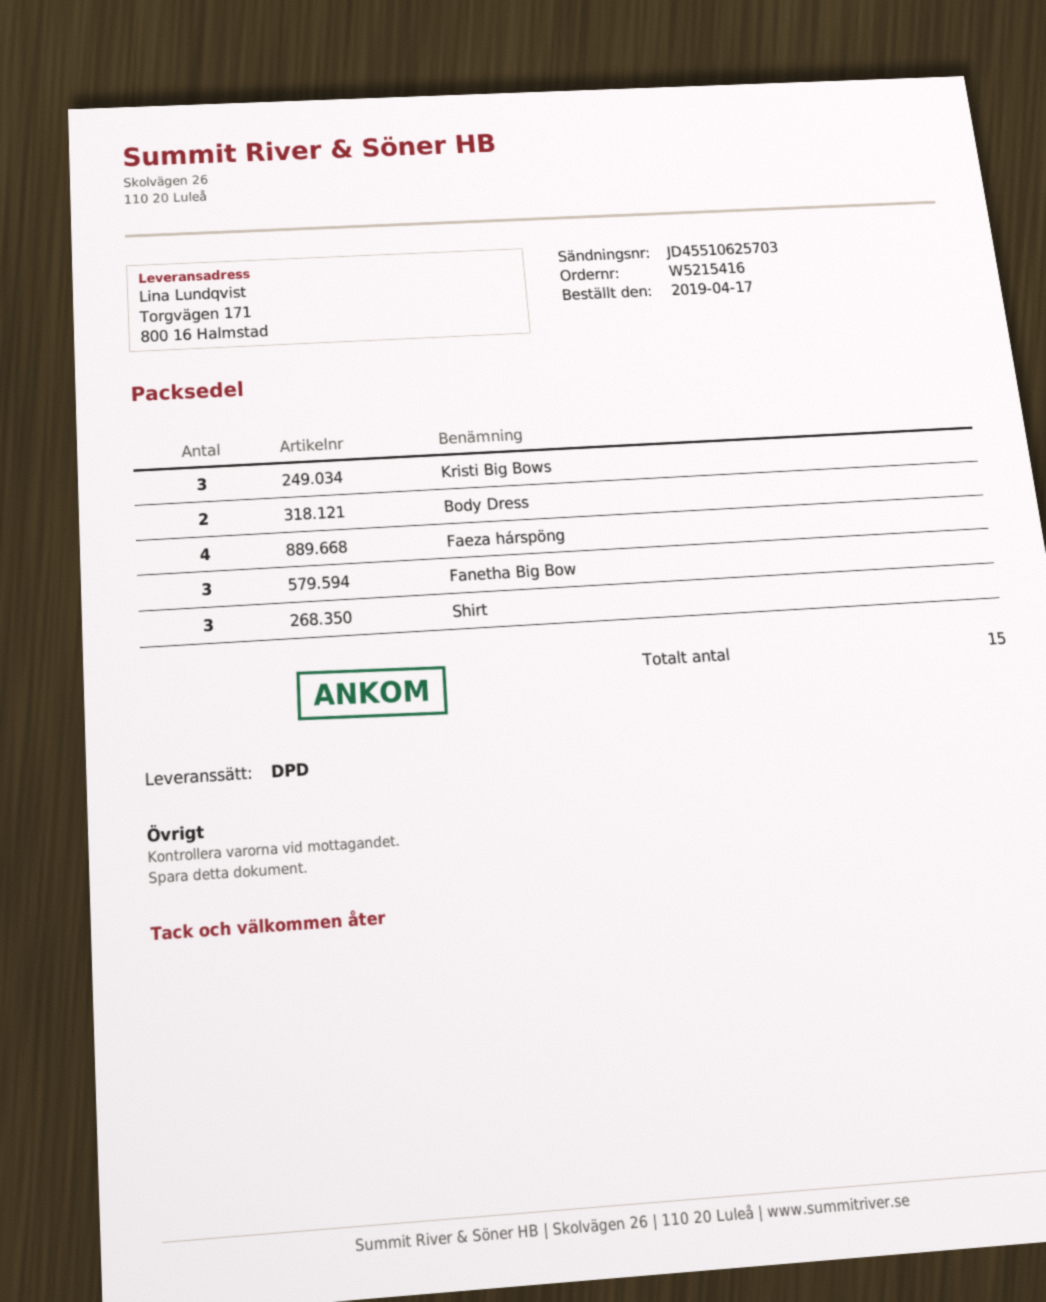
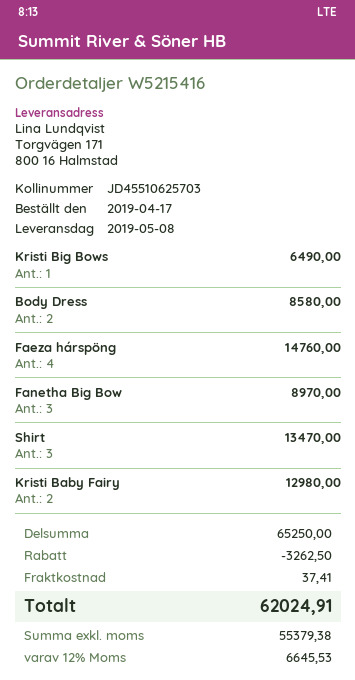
Kristi Big Bows: 3 -> 1
Kristi Baby Fairy: none -> 2

